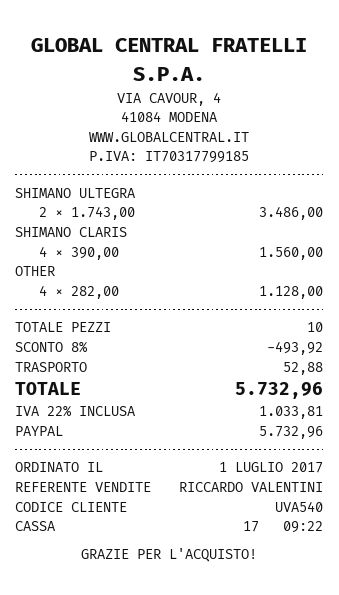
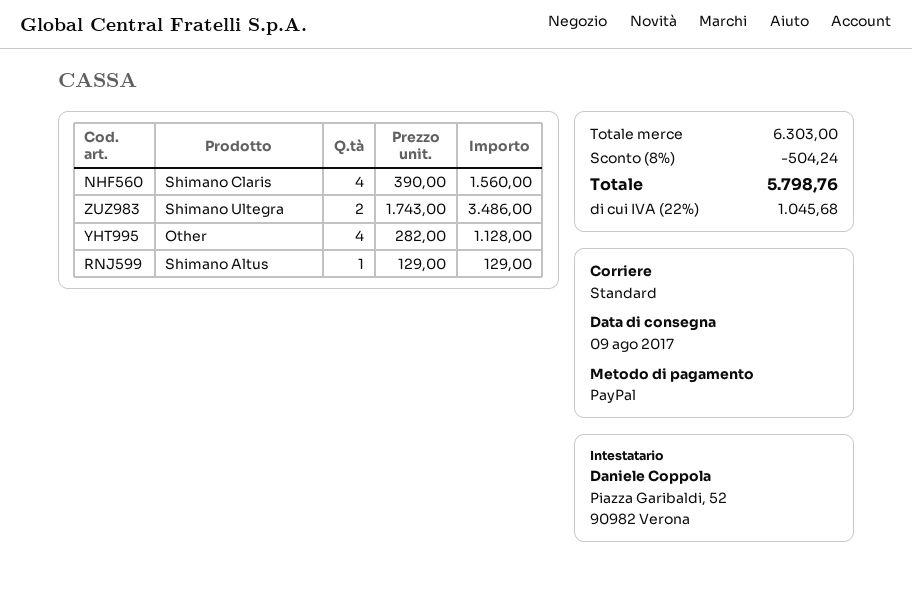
Shimano Altus: none -> 1 x 129.00 = 129.00
discount: 8% = 493.92 -> 8% = 504.24
shipping: 52.88 -> none
tax: 22% = 1033.81 -> 22% = 1045.68
total: 5732.96 -> 5798.76

